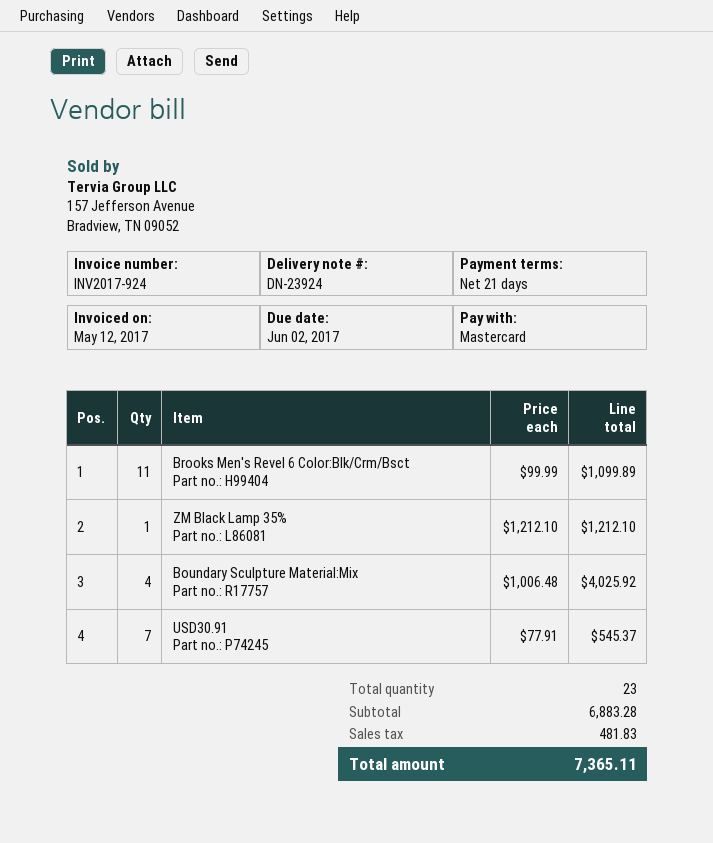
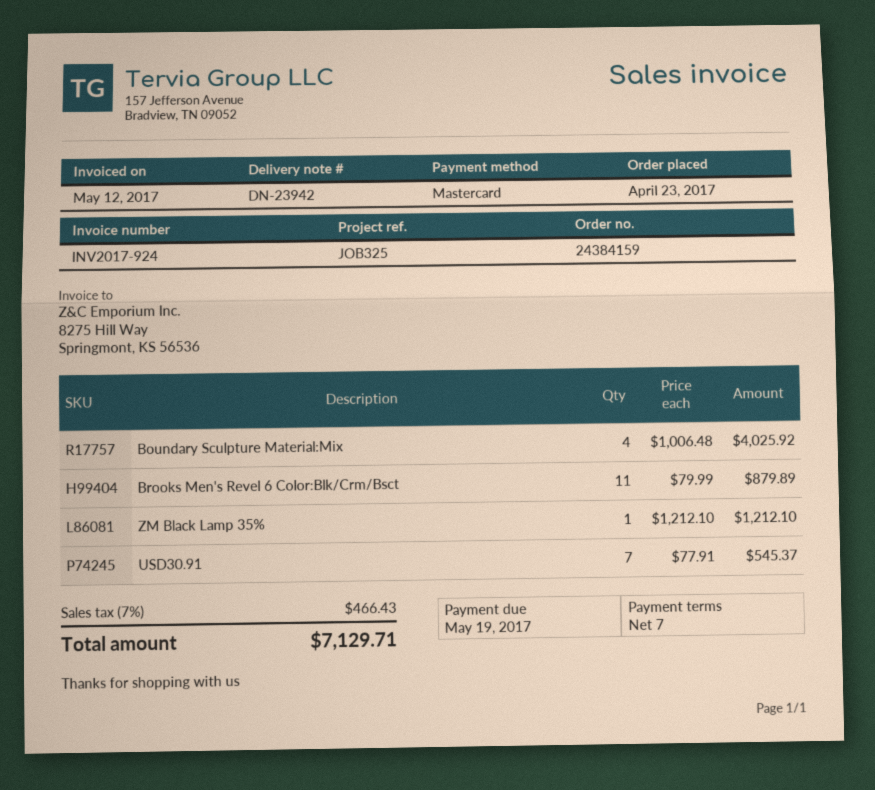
delivery note number: DN-23924 -> DN-23942
payment terms: 21 days -> 7 days
due date: 2017-06-02 -> 2017-05-19
Brooks Men's Revel 6 Color:Blk/Crm/Bsct: 11 x 99.99 = 1099.89 -> 11 x 79.99 = 879.89
tax: 481.83 -> 466.43
total: 7365.11 -> 7129.71

